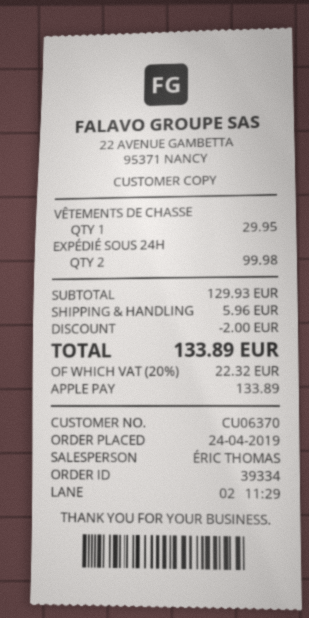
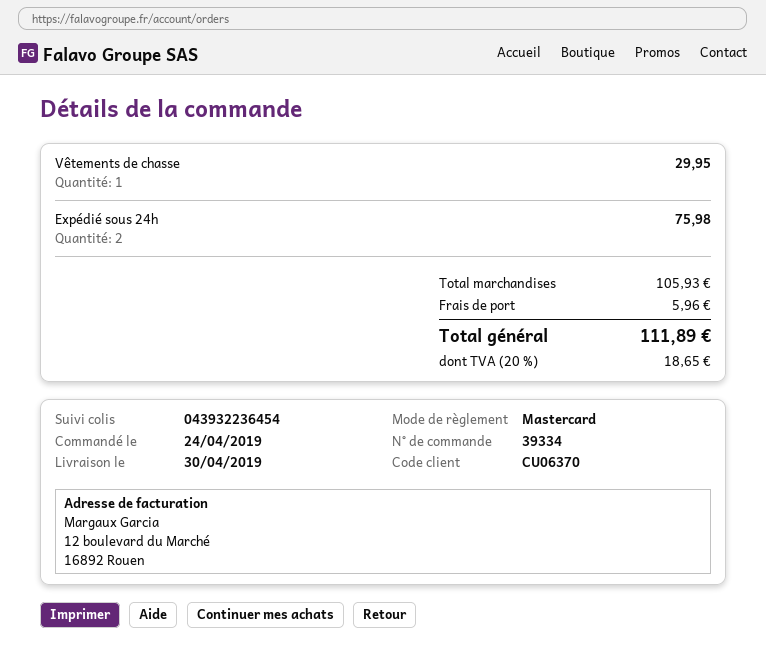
payment method: Apple Pay -> Mastercard
EXPÉDIÉ SOUS 24H: 2 for 99.98 -> 2 for 75.98
subtotal: 129.93 -> 105.93
discount: 2.00 -> none
tax: 20% = 22.32 -> 20% = 18.65
total: 133.89 -> 111.89

